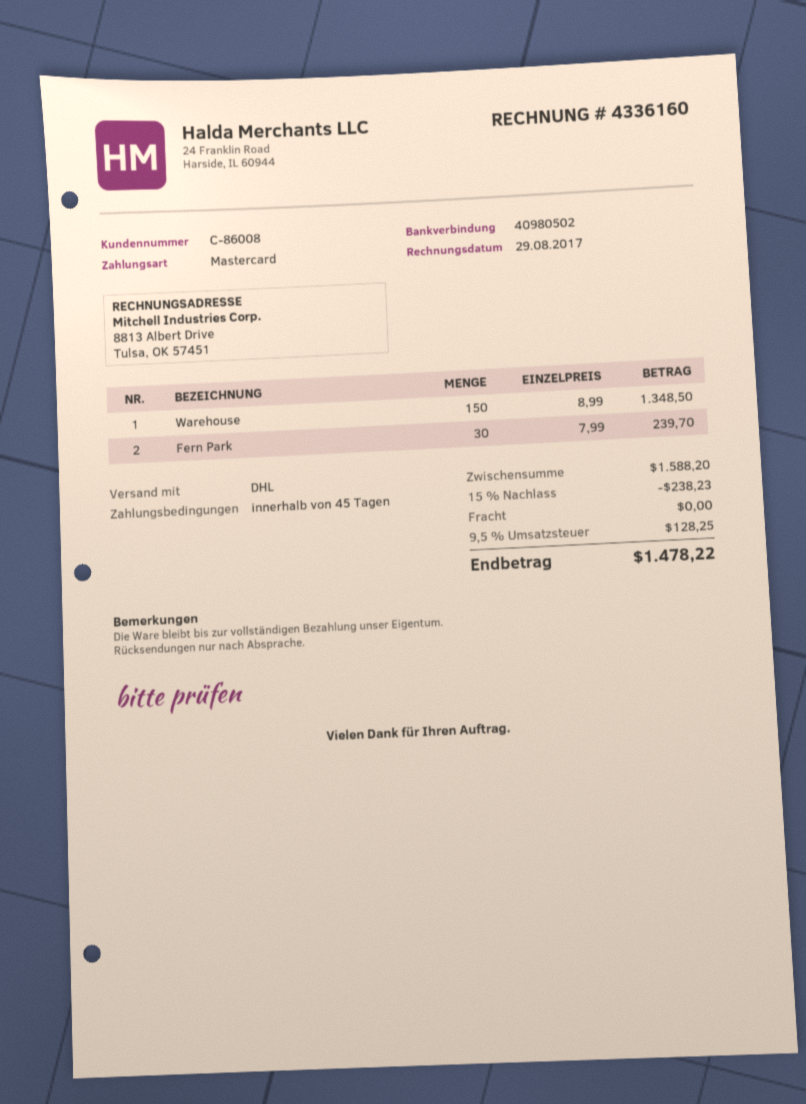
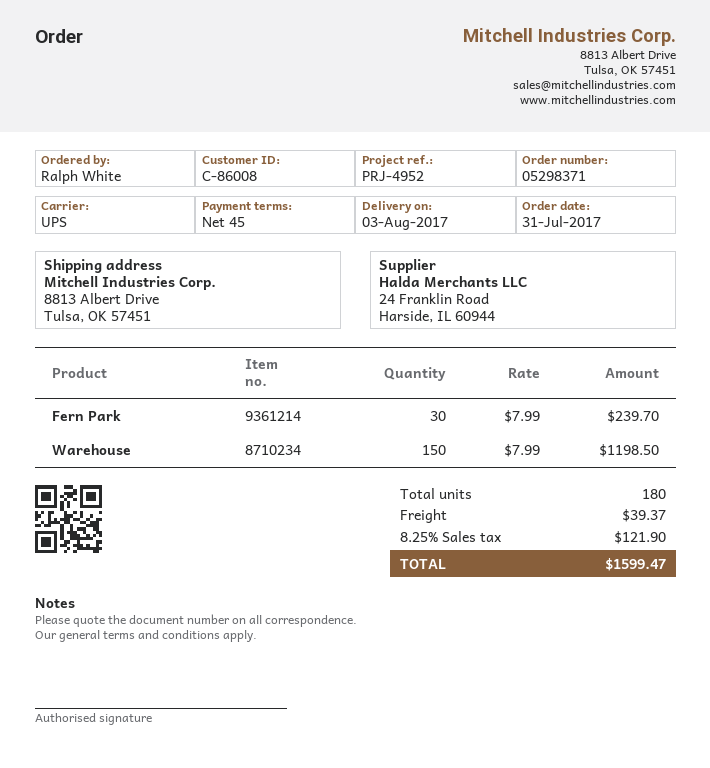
shipping method: DHL -> UPS
Warehouse: 150 x 8.99 = 1348.50 -> 150 x 7.99 = 1198.50
discount: 15% = 238.23 -> none
shipping: 0.00 -> 39.37
tax: 9.5% = 128.25 -> 8.25% = 121.90
total: 1478.22 -> 1599.47

